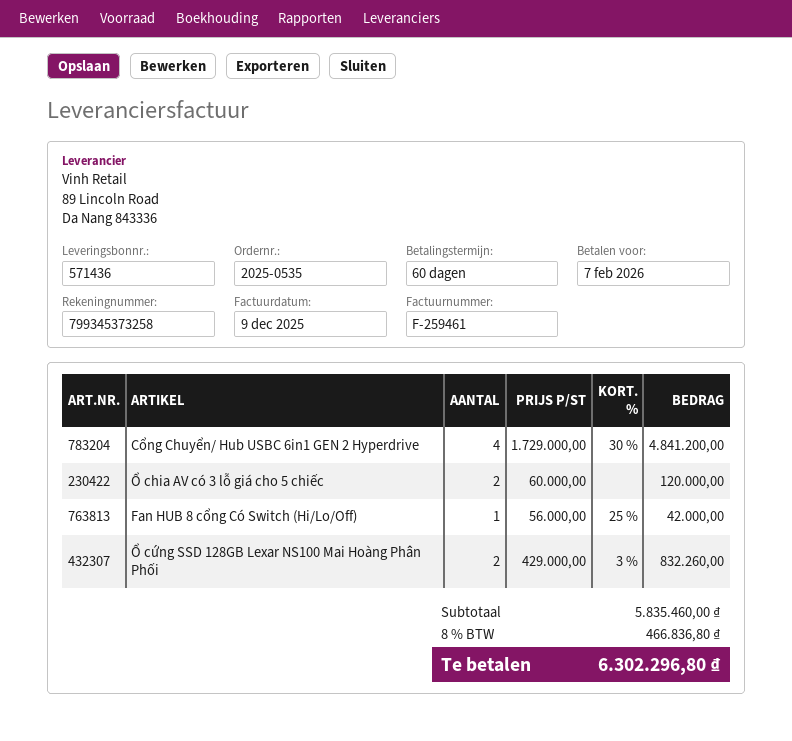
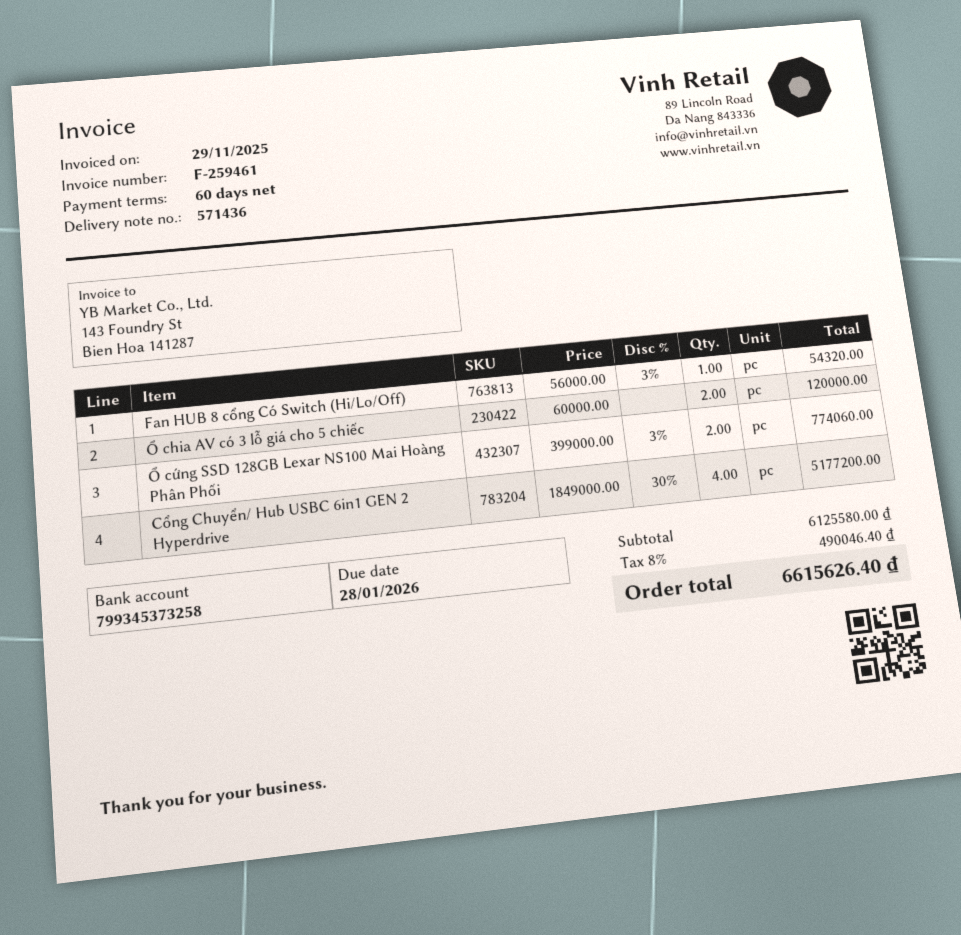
invoice date: 2025-12-09 -> 2025-11-29
due date: 2026-02-07 -> 2026-01-28
Cổng Chuyển/ Hub USBC 6in1 GEN 2 Hyperdrive: 4 x 1729000.00 - 30% = 4841200.00 -> 4 x 1849000.00 - 30% = 5177200.00
Fan HUB 8 cổng Có Switch (Hi/Lo/Off): 1 x 56000.00 - 25% = 42000.00 -> 1 x 56000.00 - 3% = 54320.00
Ổ cứng SSD 128GB Lexar NS100 Mai Hoàng Phân Phối: 2 x 429000.00 - 3% = 832260.00 -> 2 x 399000.00 - 3% = 774060.00
subtotal: 5835460.00 -> 6125580.00
tax: 8% = 466836.80 -> 8% = 490046.40
total: 6302296.80 -> 6615626.40

